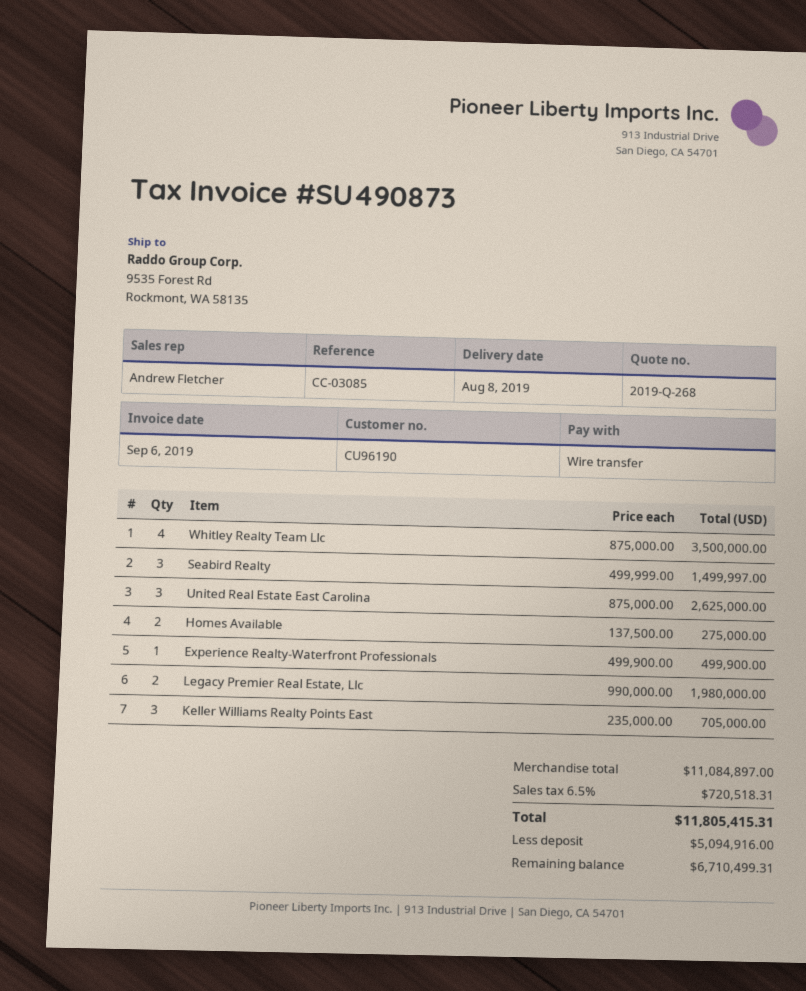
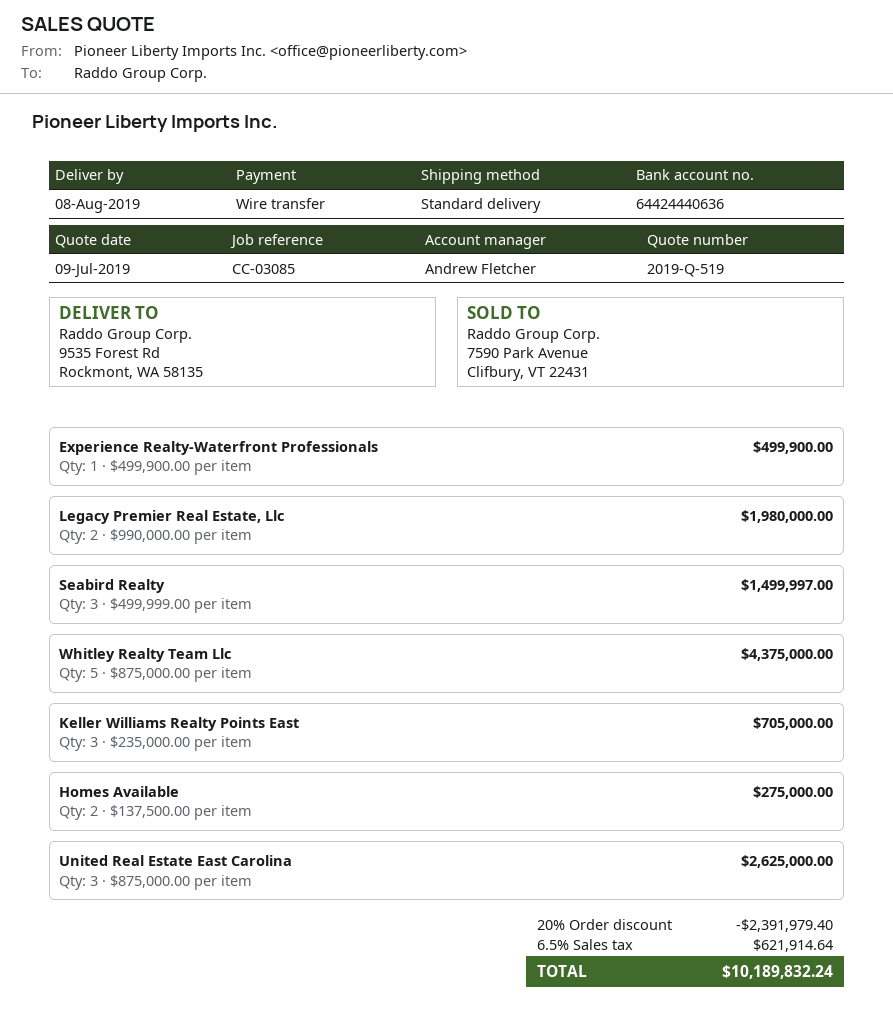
quote number: 2019-Q-268 -> 2019-Q-519
Whitley Realty Team Llc: 4 x 875000.00 = 3500000.00 -> 5 x 875000.00 = 4375000.00
discount: none -> 20% = 2391979.40
tax: 6.5% = 720518.31 -> 6.5% = 621914.64
total: 11805415.31 -> 10189832.24

